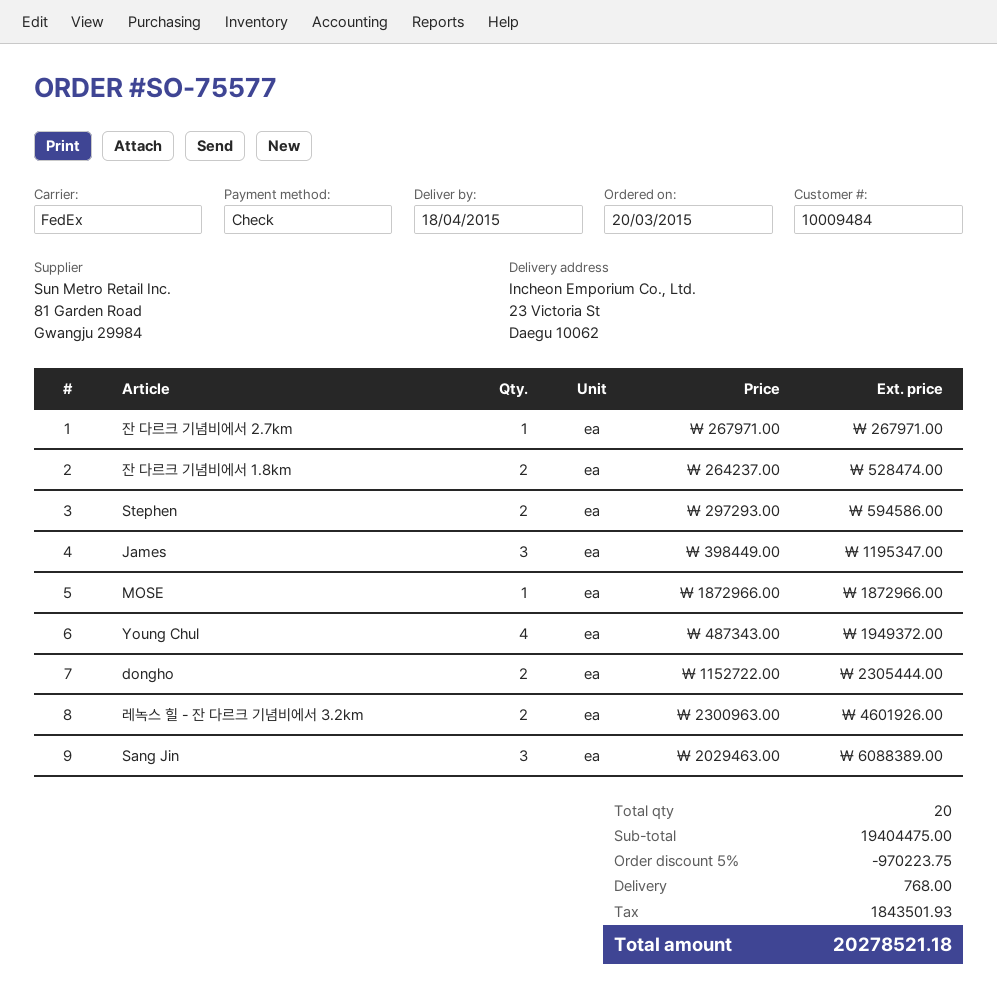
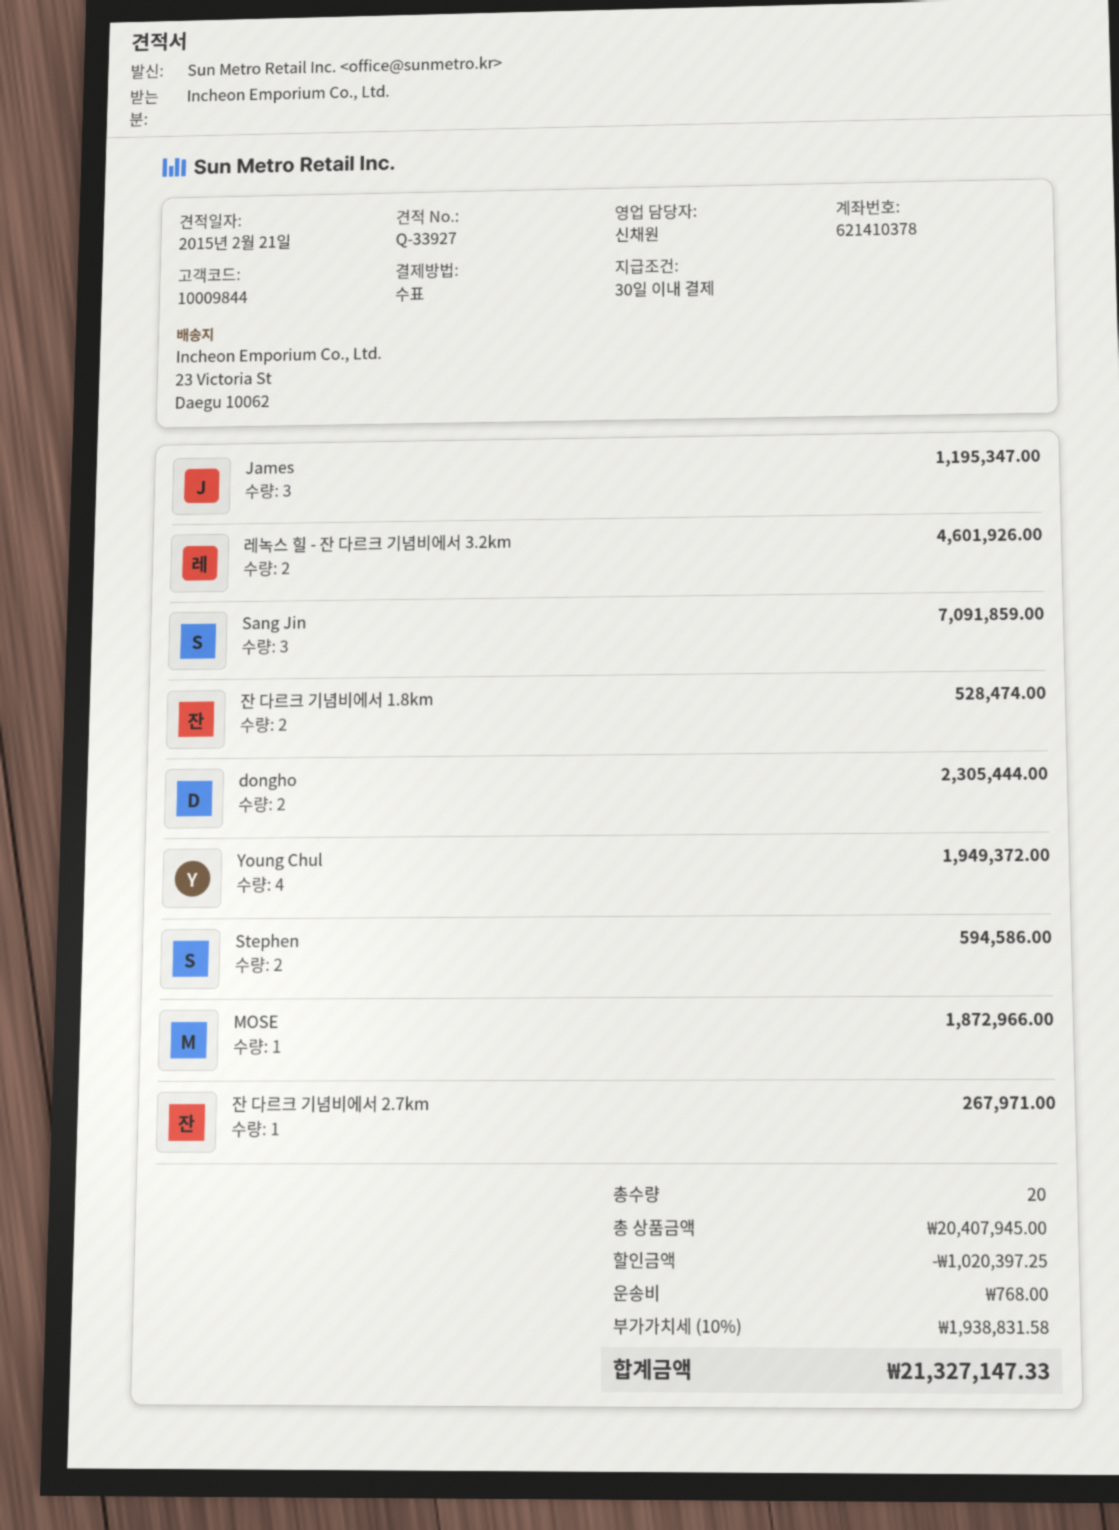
customer number: 10009484 -> 10009844
Sang Jin: 3 for 6088389.00 -> 3 for 7091859.00
subtotal: 19404475.00 -> 20407945.00
discount: 970223.75 -> 1020397.25
tax: 1843501.93 -> 1938831.58
total: 20278521.18 -> 21327147.33

